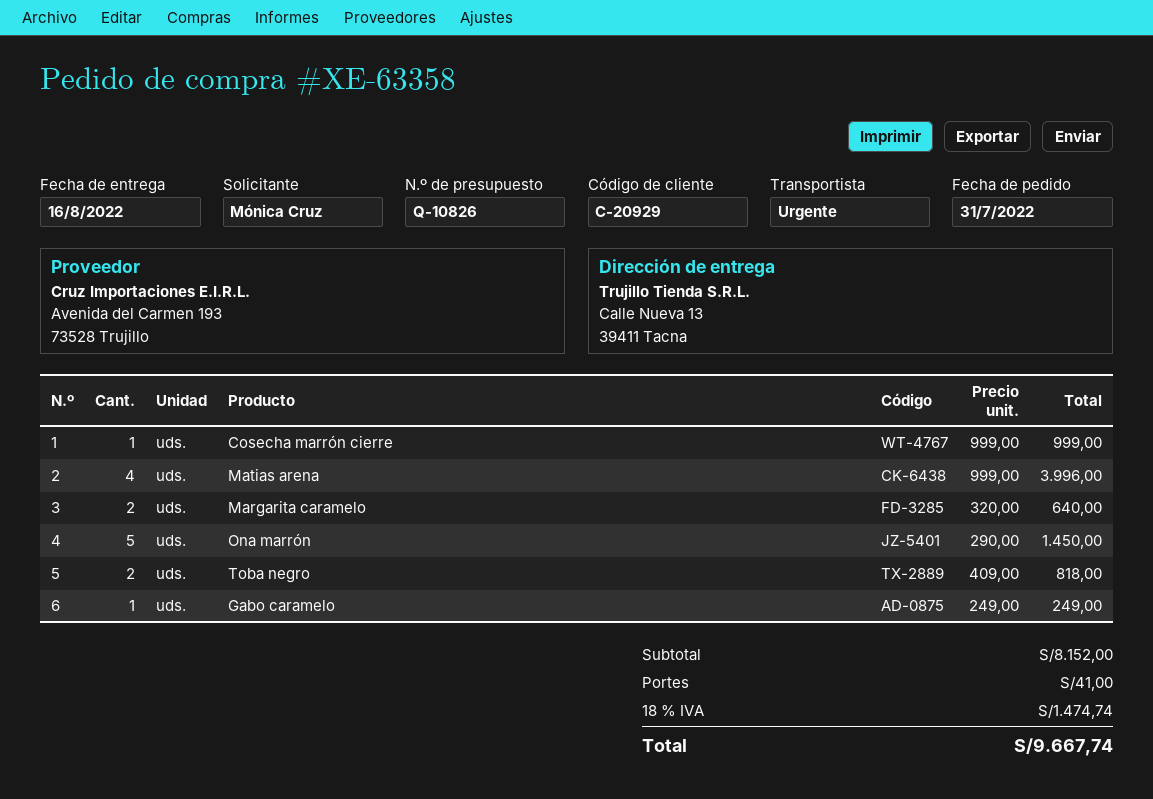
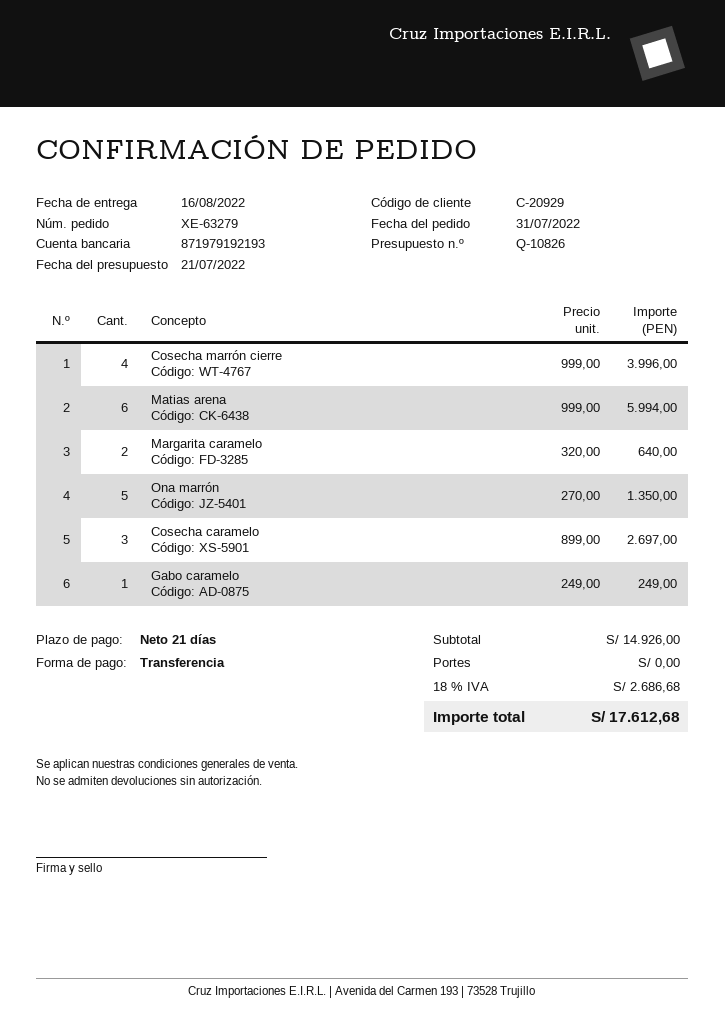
order number: XE-63358 -> XE-63279
Cosecha marrón cierre: 1 x 999.00 = 999.00 -> 4 x 999.00 = 3996.00
Matias arena: 4 x 999.00 = 3996.00 -> 6 x 999.00 = 5994.00
Ona marrón: 5 x 290.00 = 1450.00 -> 5 x 270.00 = 1350.00
Toba negro: 2 x 409.00 = 818.00 -> none
Cosecha caramelo: none -> 3 x 899.00 = 2697.00
subtotal: 8152.00 -> 14926.00
shipping: 41.00 -> 0.00
tax: 18% = 1474.74 -> 18% = 2686.68
total: 9667.74 -> 17612.68

